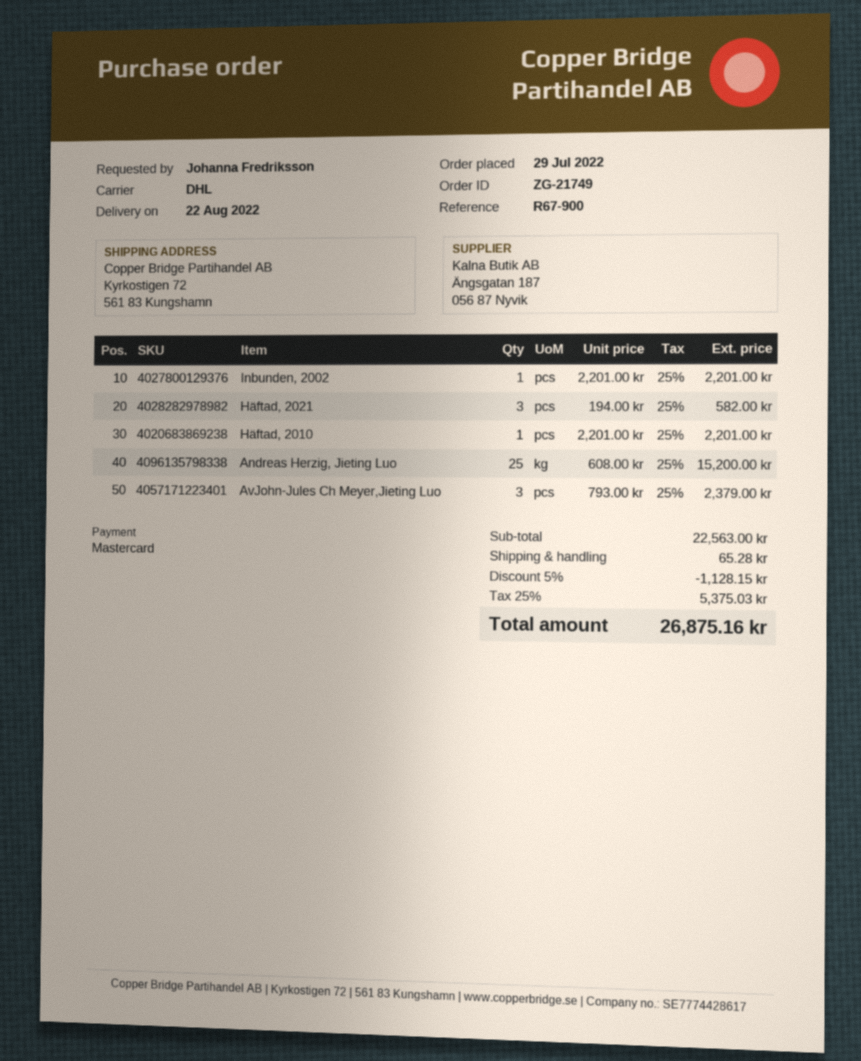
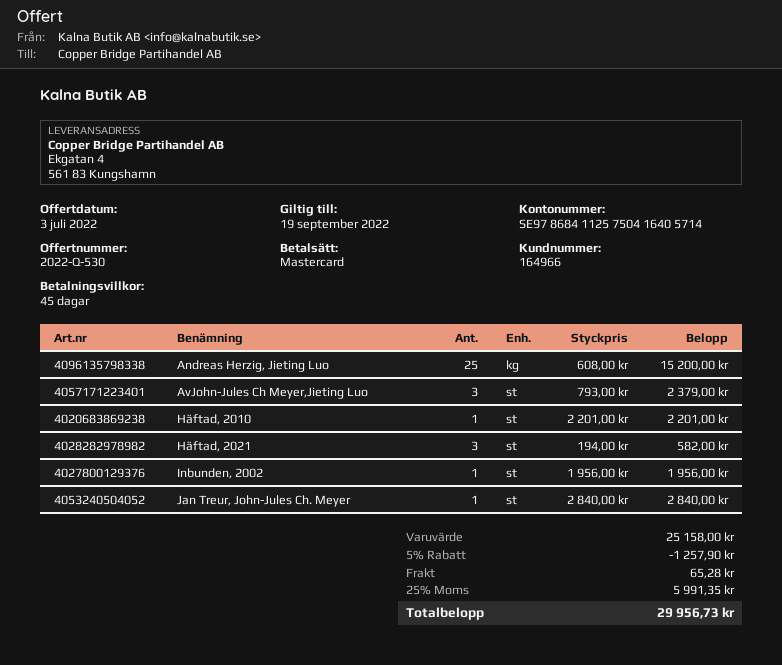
ship to: Kyrkostigen 72, 561 83 Kungshamn -> Ekgatan 4, 561 83 Kungshamn
Inbunden, 2002: 1 x 2201.00 = 2201.00 -> 1 x 1956.00 = 1956.00
Jan Treur, John-Jules Ch. Meyer: none -> 1 x 2840.00 = 2840.00
subtotal: 22563.00 -> 25158.00
discount: 5% = 1128.15 -> 5% = 1257.90
tax: 25% = 5375.03 -> 25% = 5991.35
total: 26875.16 -> 29956.73

